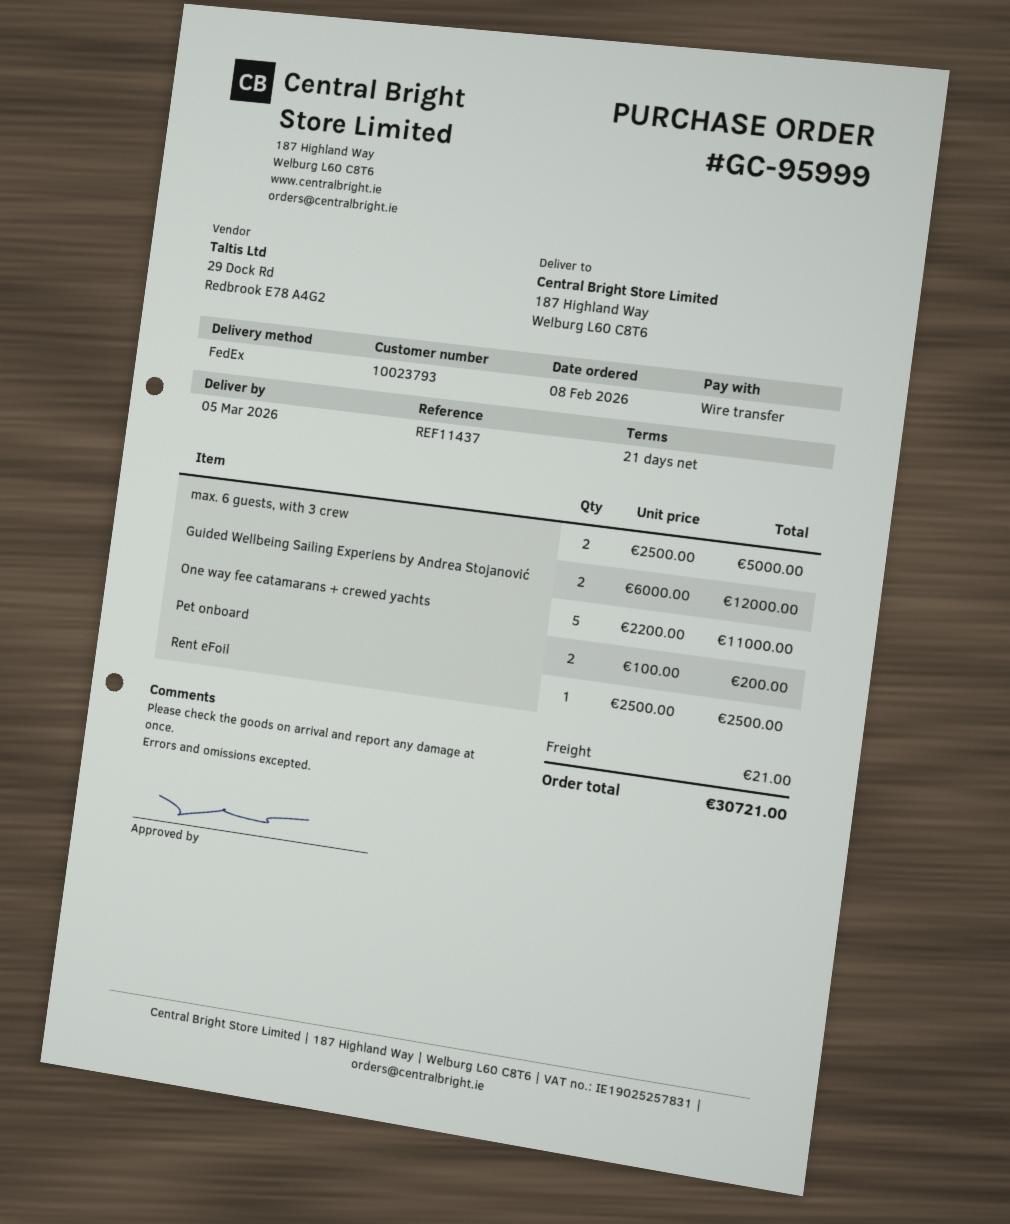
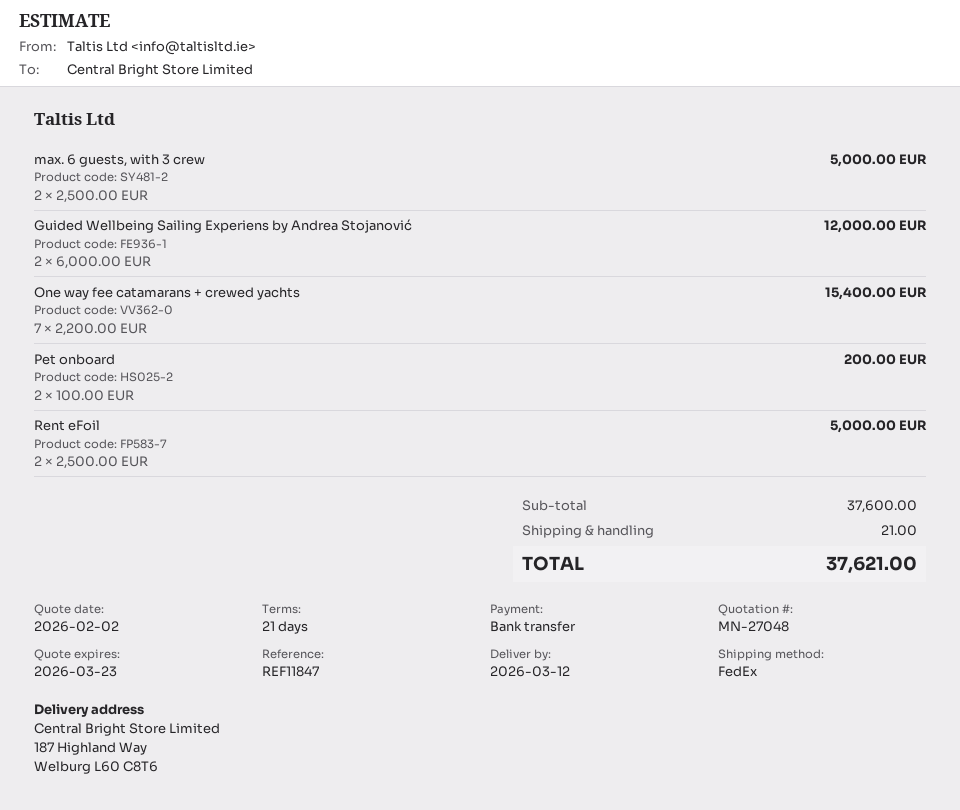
delivery date: 2026-03-05 -> 2026-03-12
reference: REF11437 -> REF11847
One way fee catamarans + crewed yachts: 5 x 2200.00 = 11000.00 -> 7 x 2200.00 = 15400.00
Rent eFoil: 1 x 2500.00 = 2500.00 -> 2 x 2500.00 = 5000.00
total: 30721.00 -> 37621.00

